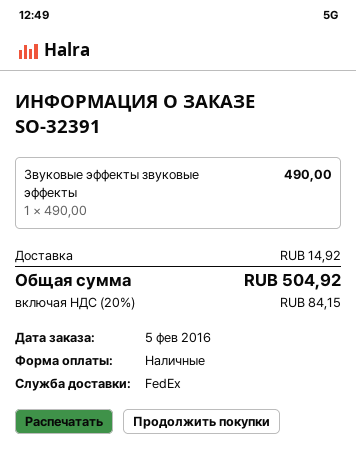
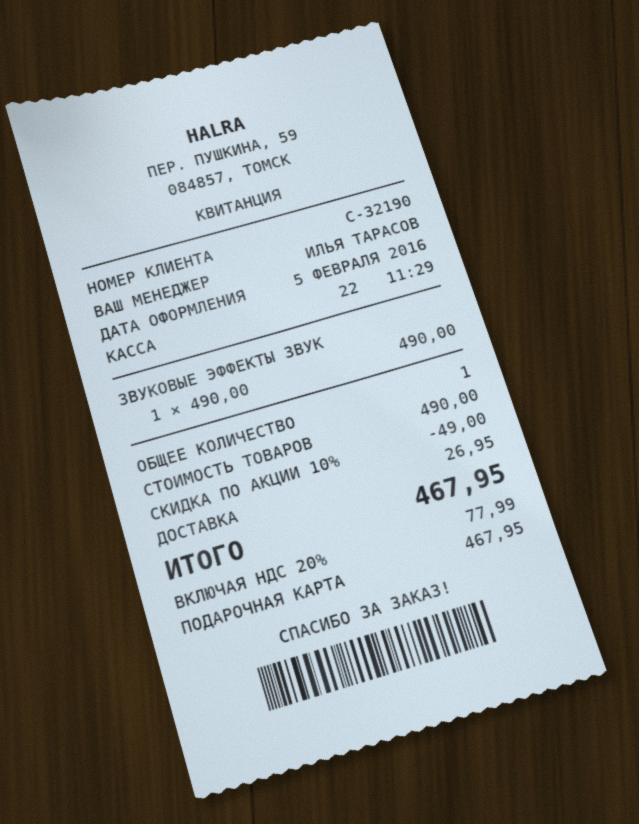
payment method: cash -> gift card
discount: none -> 10% = 49.00
shipping: 14.92 -> 26.95
tax: 20% = 84.15 -> 20% = 77.99
total: 504.92 -> 467.95

